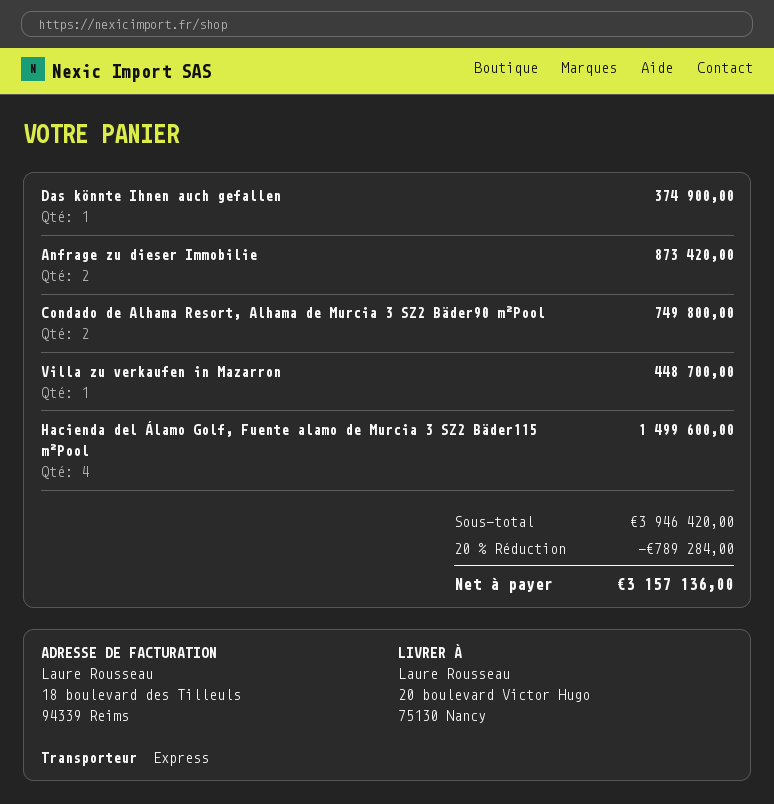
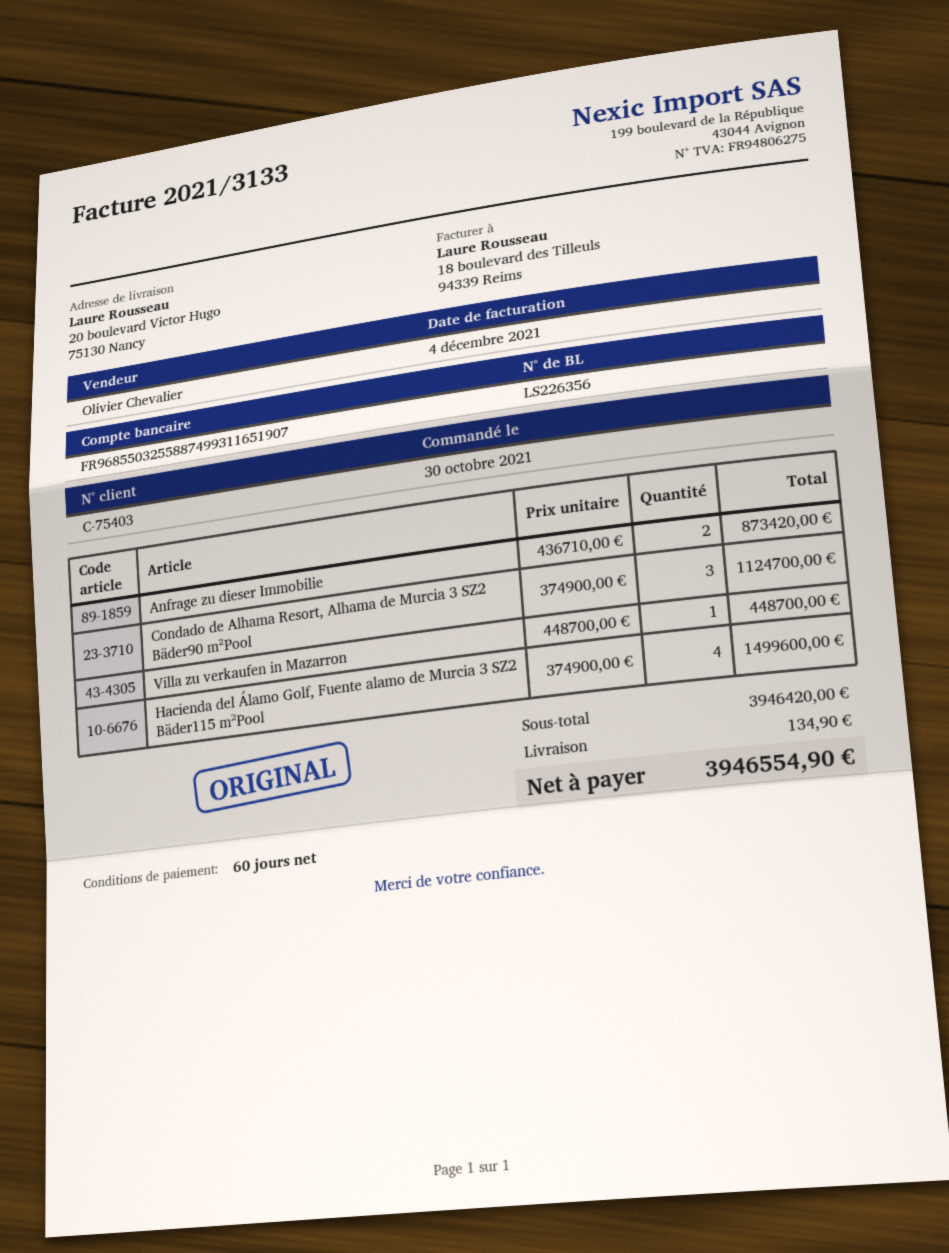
Das könnte Ihnen auch gefallen: 1 for 374900.00 -> none
Condado de Alhama Resort, Alhama de Murcia 3 SZ2 Bäder90 m²Pool: 2 for 749800.00 -> 3 for 1124700.00
discount: 20% = 789284.00 -> none
shipping: none -> 134.90
total: 3157136.00 -> 3946554.90

